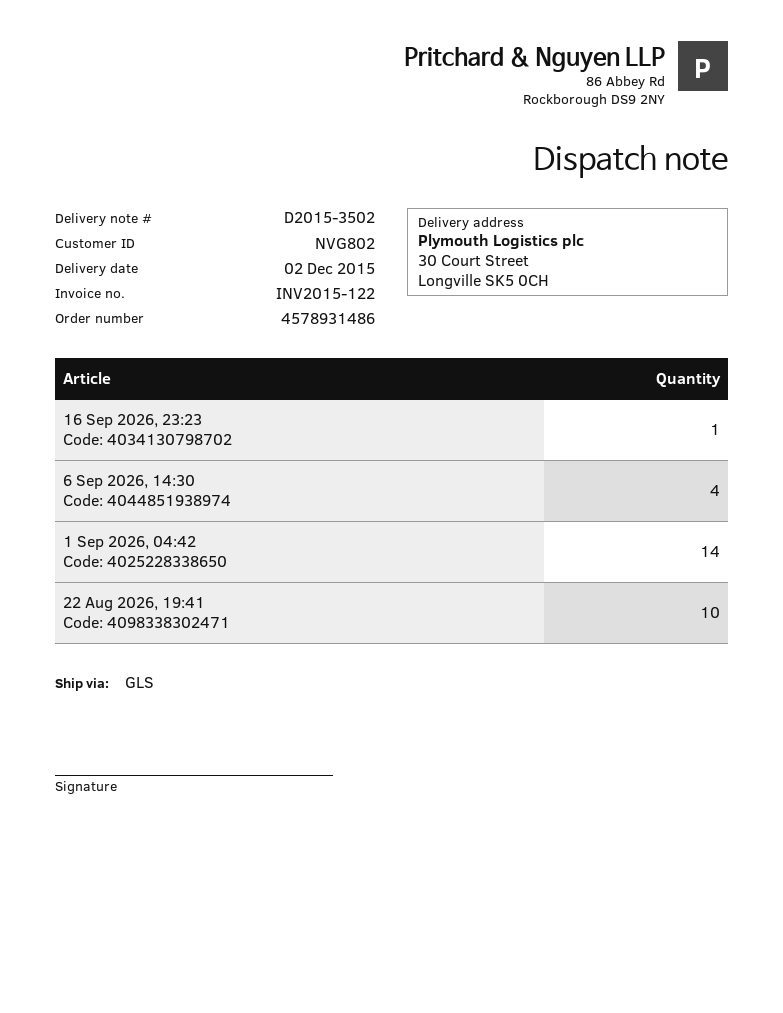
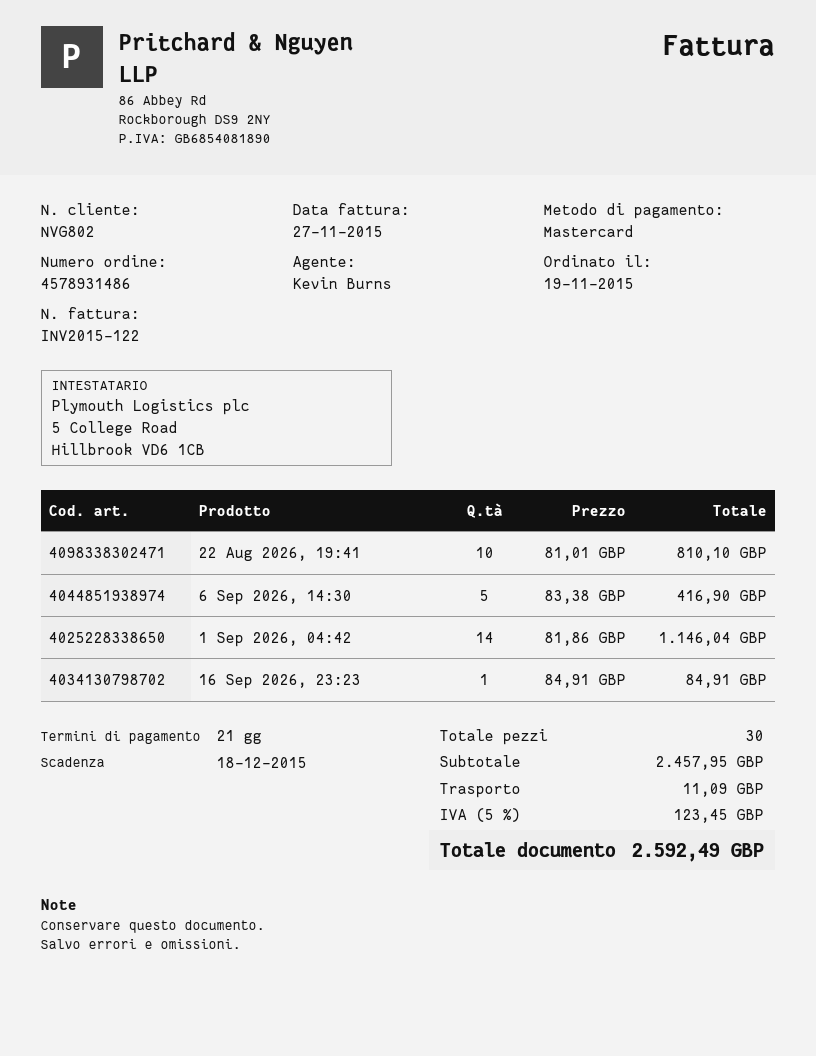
6 Sep 2026, 14:30: 4 -> 5

